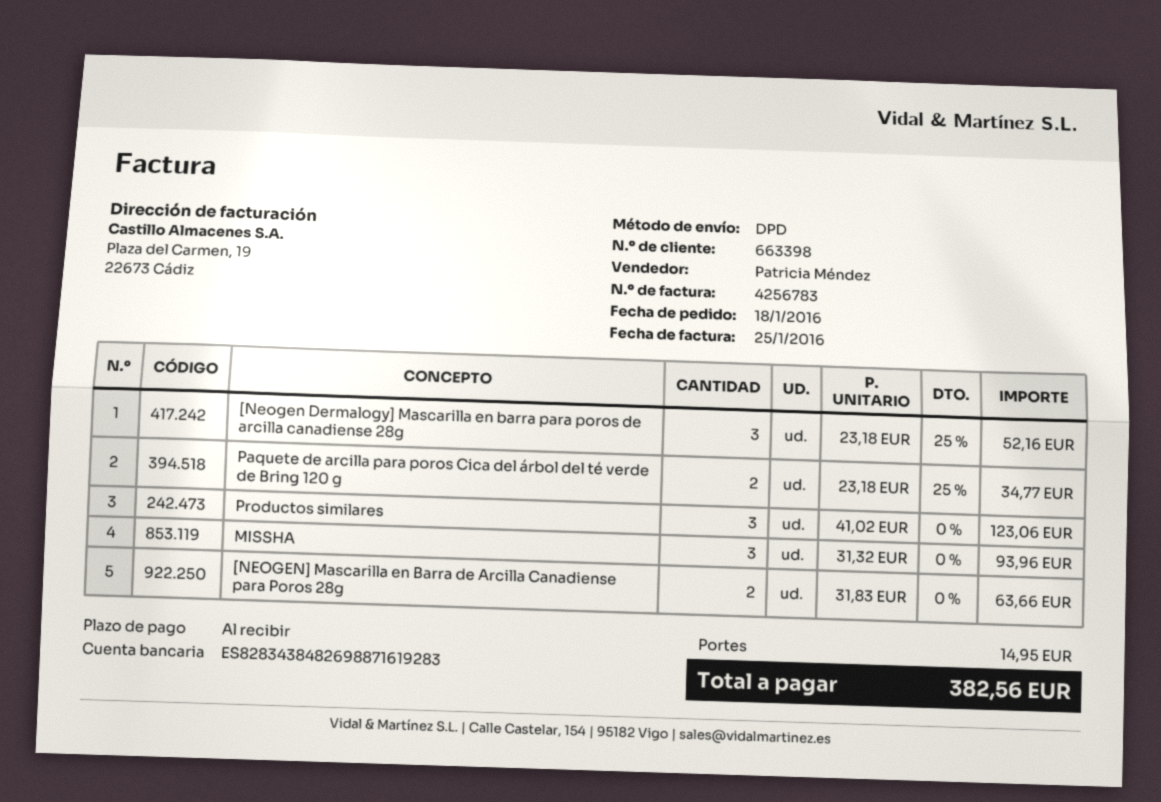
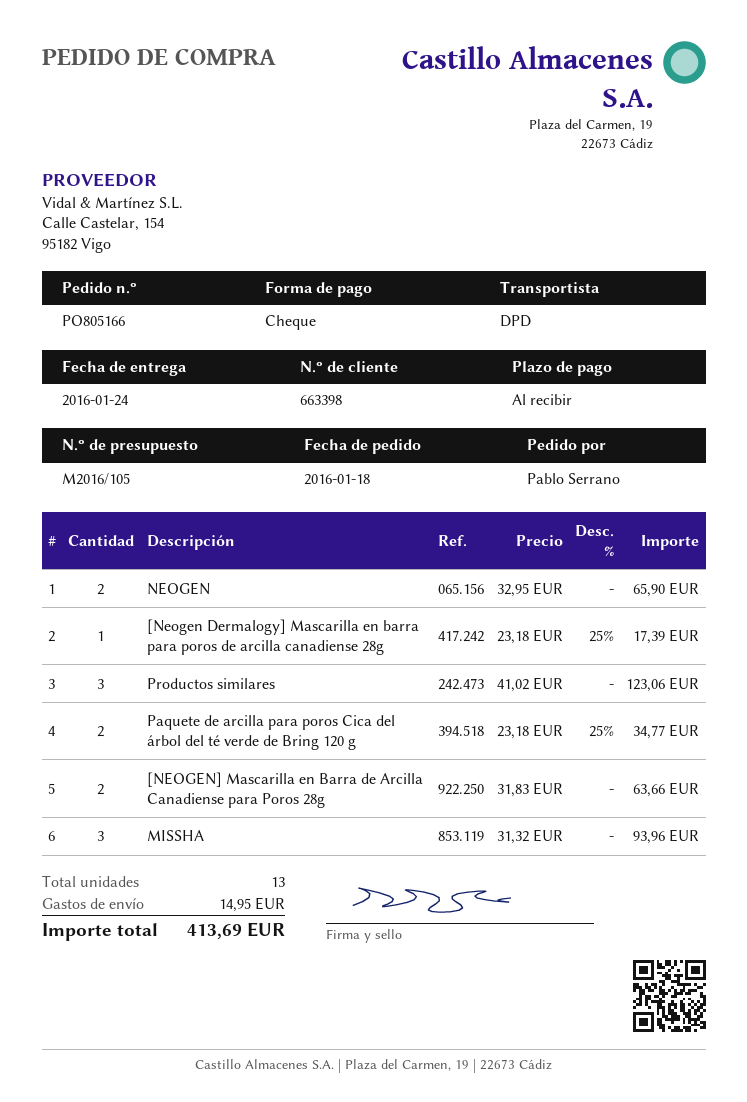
[Neogen Dermalogy] Mascarilla en barra para poros de arcilla canadiense 28g: 3 x 23.18 - 25% = 52.16 -> 1 x 23.18 - 25% = 17.39
NEOGEN: none -> 2 x 32.95 = 65.90
total: 382.56 -> 413.69

